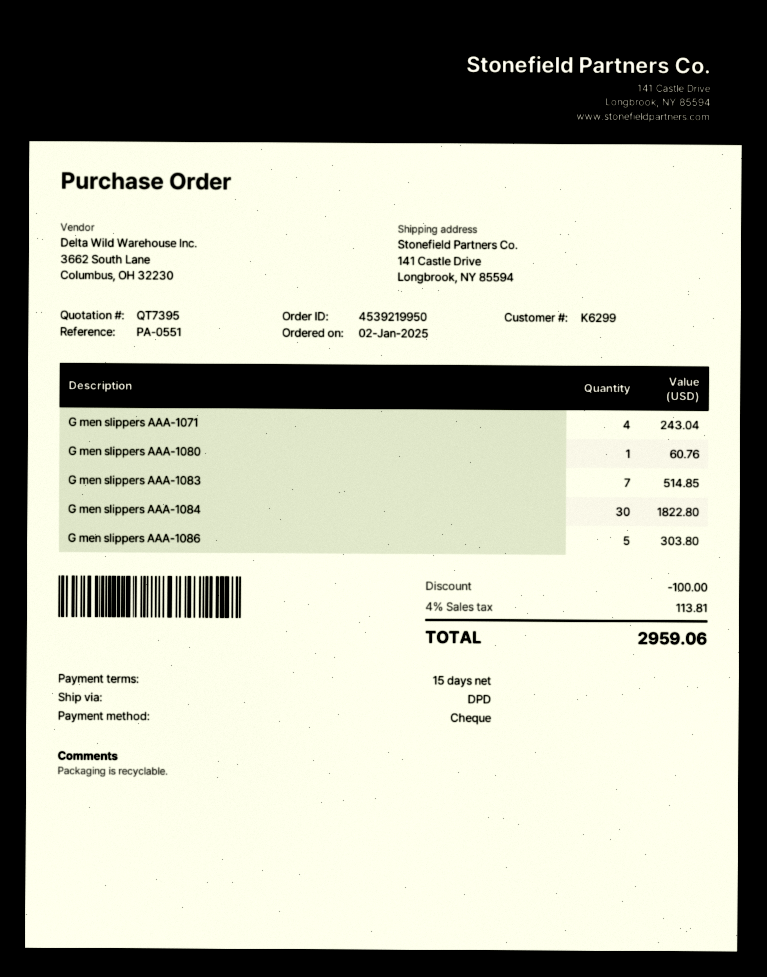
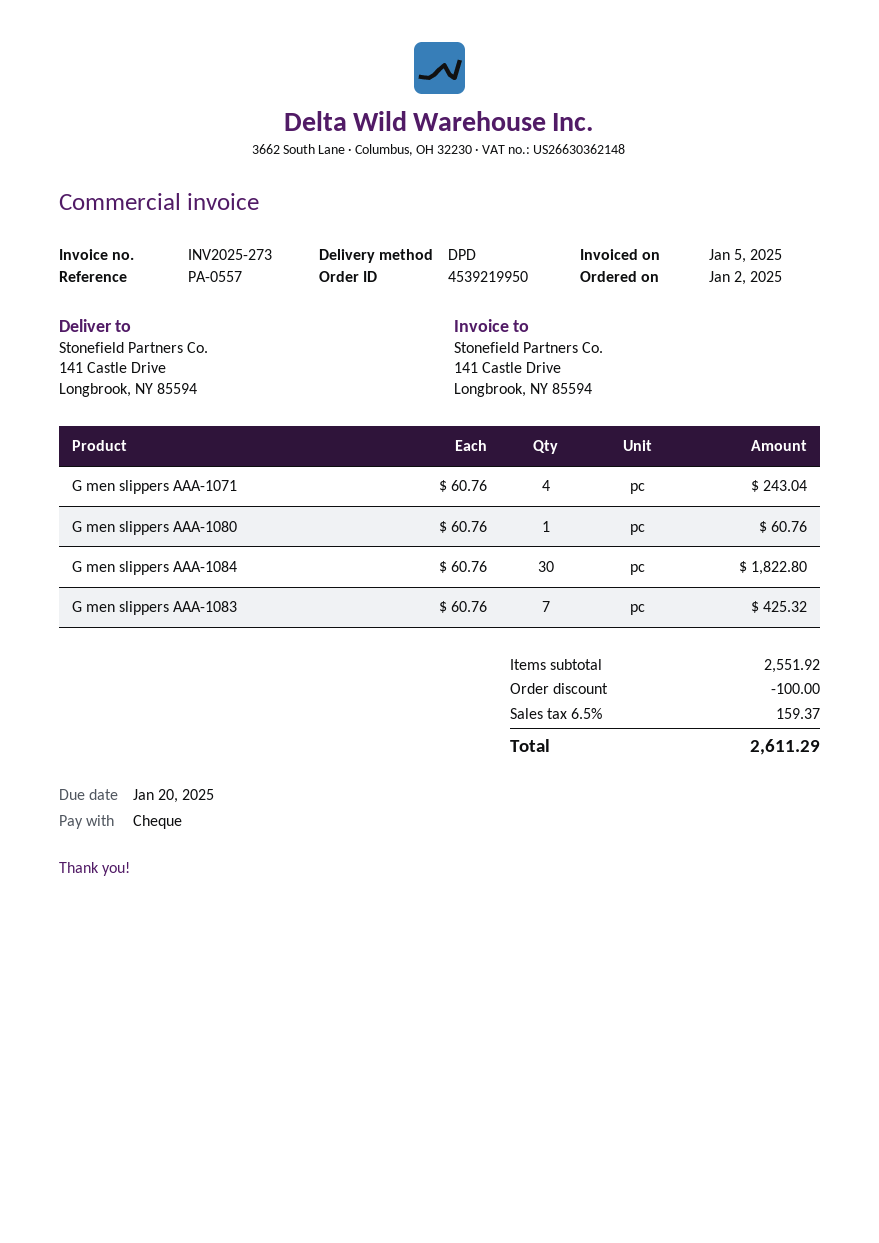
reference: PA-0551 -> PA-0557
G men slippers AAA-1083: 7 for 514.85 -> 7 for 425.32
G men slippers AAA-1086: 5 for 303.80 -> none
tax: 4% = 113.81 -> 6.5% = 159.37
total: 2959.06 -> 2611.29

